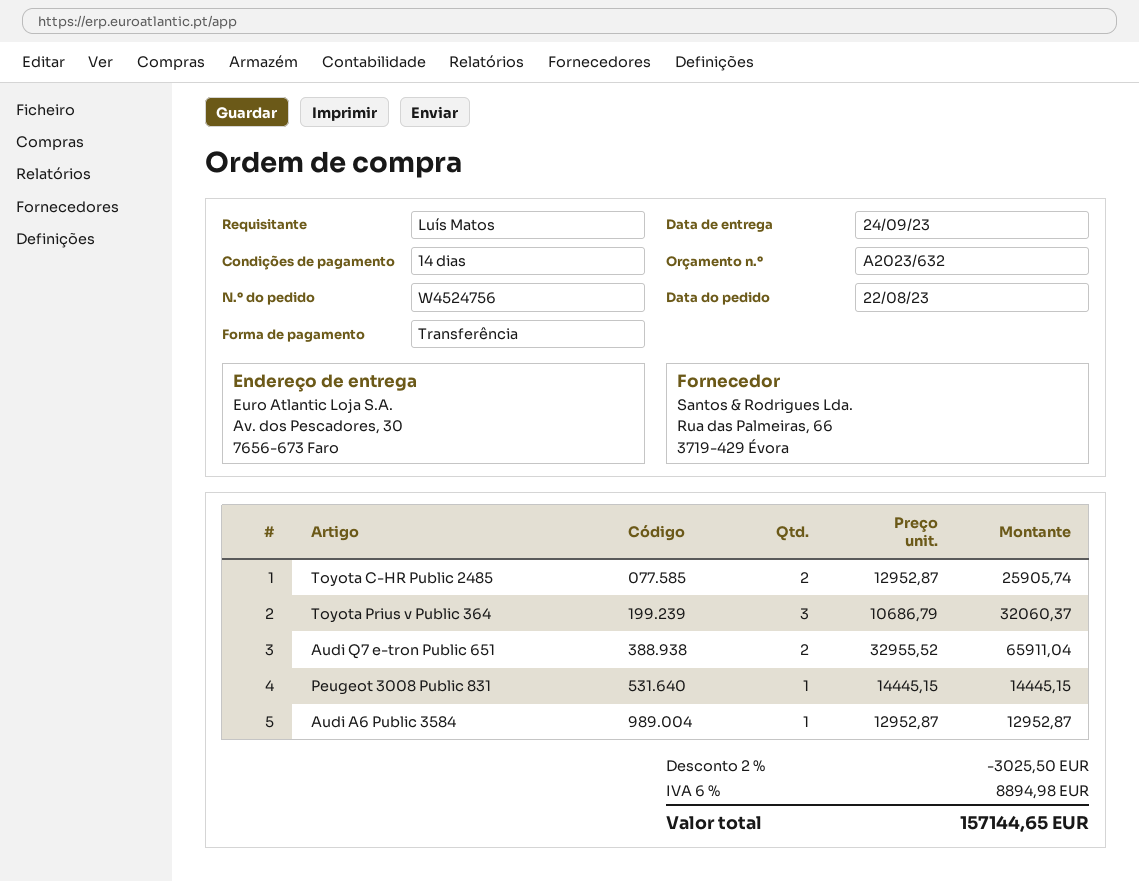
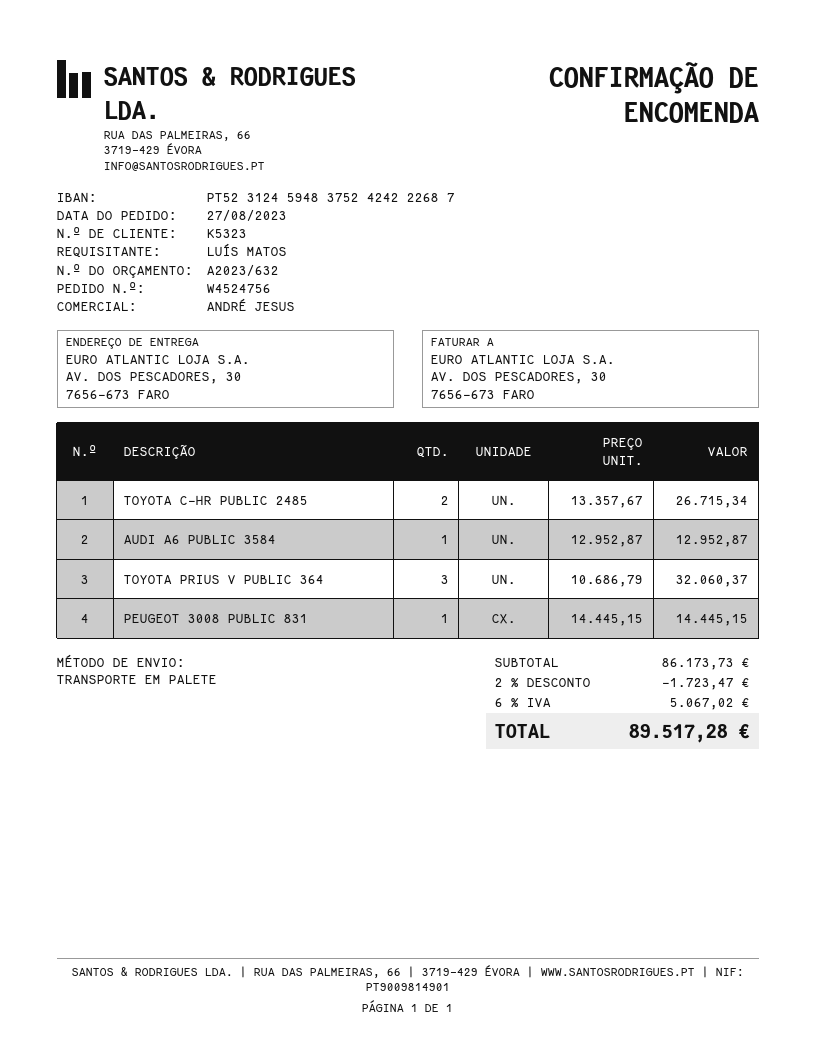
order date: 2023-08-22 -> 2023-08-27
Toyota C-HR Public 2485: 2 x 12952.87 = 25905.74 -> 2 x 13357.67 = 26715.34
Audi Q7 e-tron Public 651: 2 x 32955.52 = 65911.04 -> none
discount: 2% = 3025.50 -> 2% = 1723.47
tax: 6% = 8894.98 -> 6% = 5067.02
total: 157144.65 -> 89517.28

